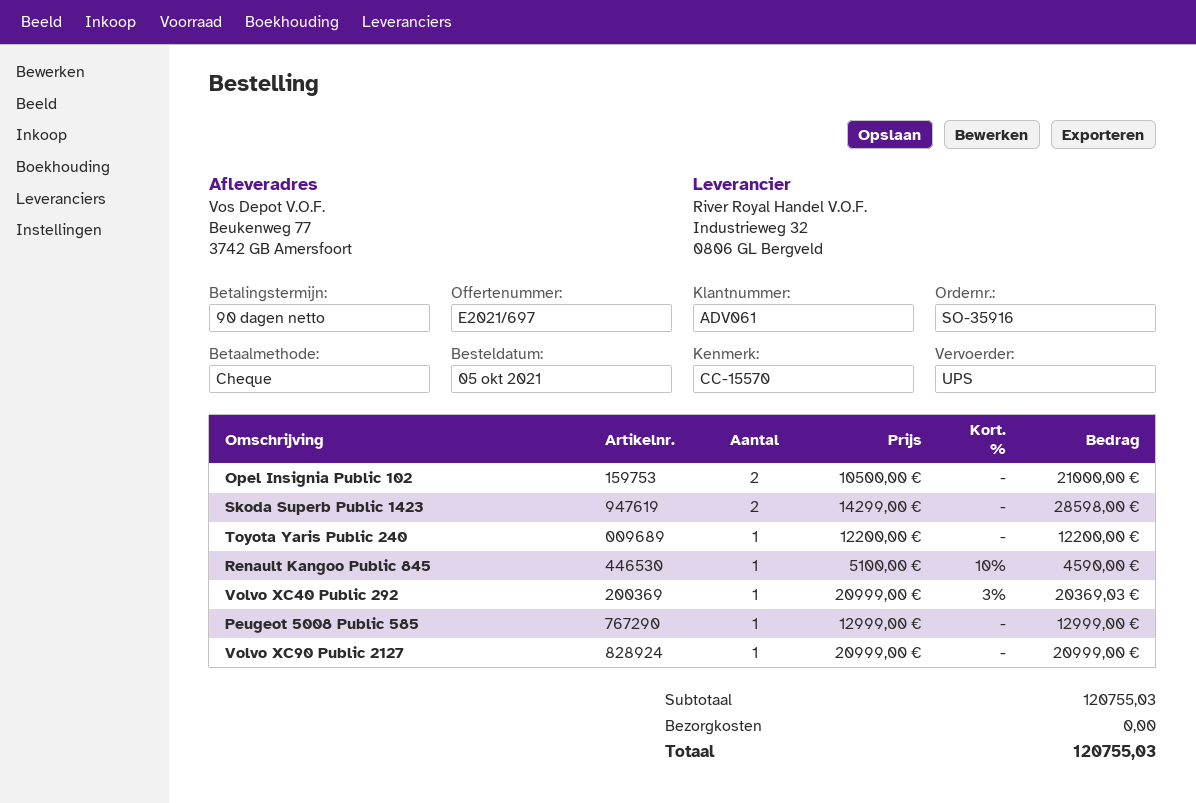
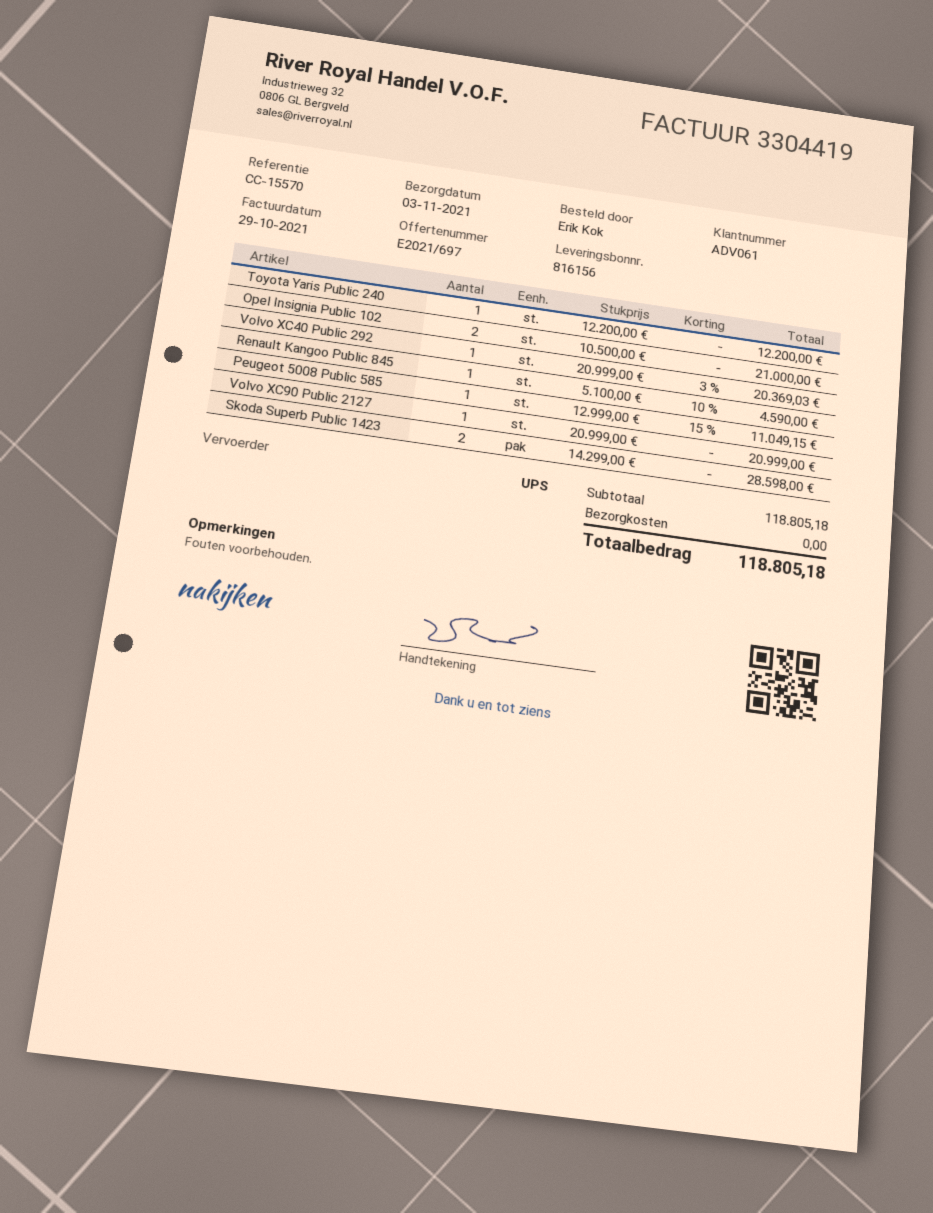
Peugeot 5008 Public 585: 1 x 12999.00 = 12999.00 -> 1 x 12999.00 - 15% = 11049.15
subtotal: 120755.03 -> 118805.18
total: 120755.03 -> 118805.18

